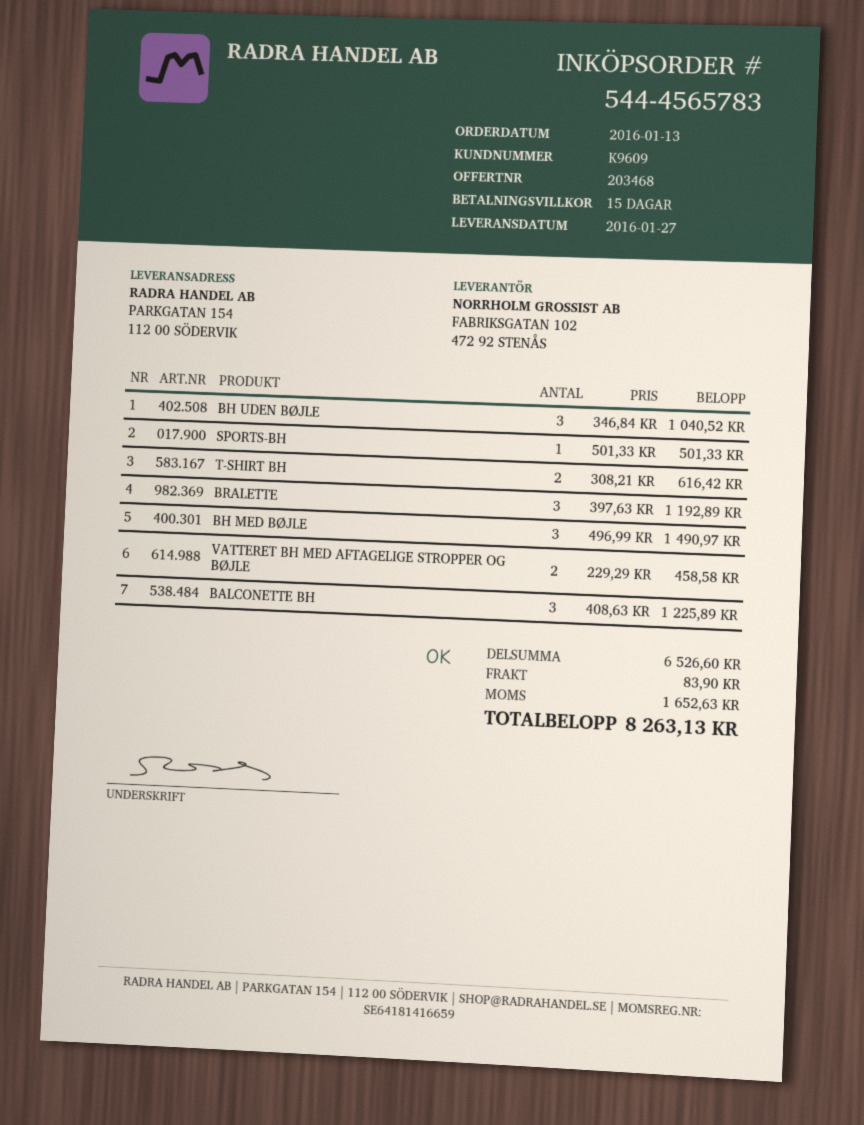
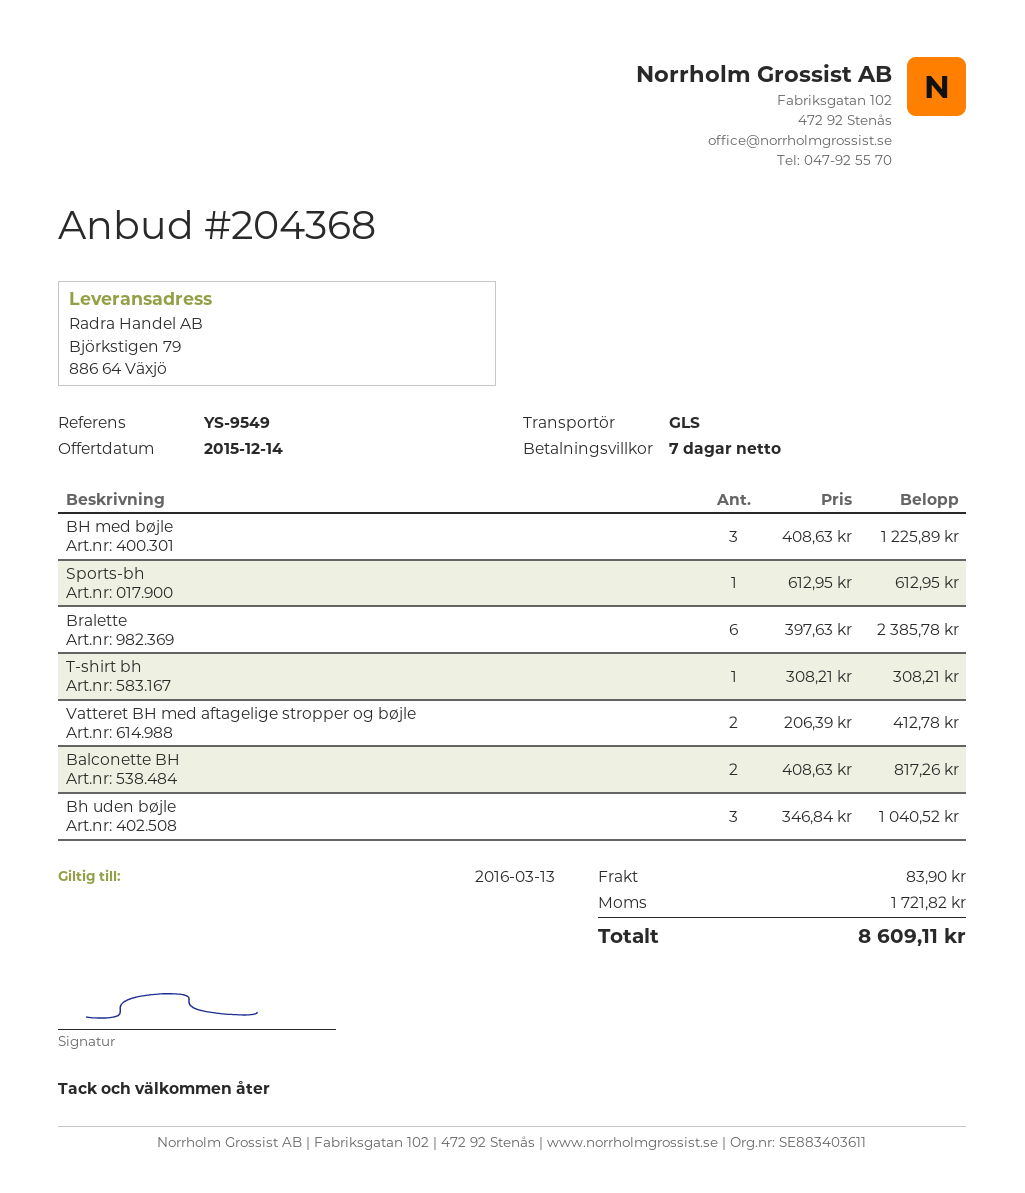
quote number: 203468 -> 204368
payment terms: 15 days -> 7 days
ship to: PARKGATAN 154, 112 00 SÖDERVIK -> Björkstigen 79, 886 64 Växjö
SPORTS-BH: 1 x 501.33 = 501.33 -> 1 x 612.95 = 612.95
T-SHIRT BH: 2 x 308.21 = 616.42 -> 1 x 308.21 = 308.21
BRALETTE: 3 x 397.63 = 1192.89 -> 6 x 397.63 = 2385.78
BH MED BØJLE: 3 x 496.99 = 1490.97 -> 3 x 408.63 = 1225.89
VATTERET BH MED AFTAGELIGE STROPPER OG BØJLE: 2 x 229.29 = 458.58 -> 2 x 206.39 = 412.78
BALCONETTE BH: 3 x 408.63 = 1225.89 -> 2 x 408.63 = 817.26
tax: 1652.63 -> 1721.82
total: 8263.13 -> 8609.11

